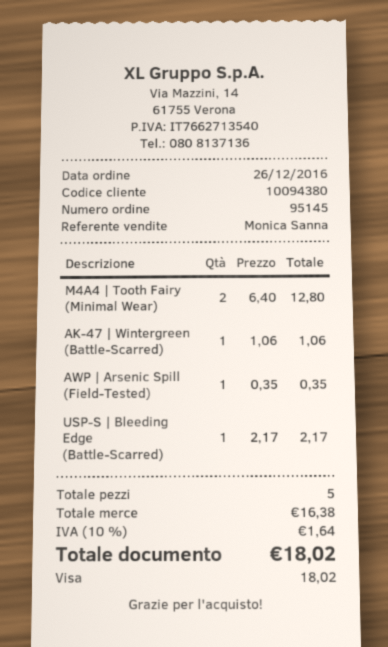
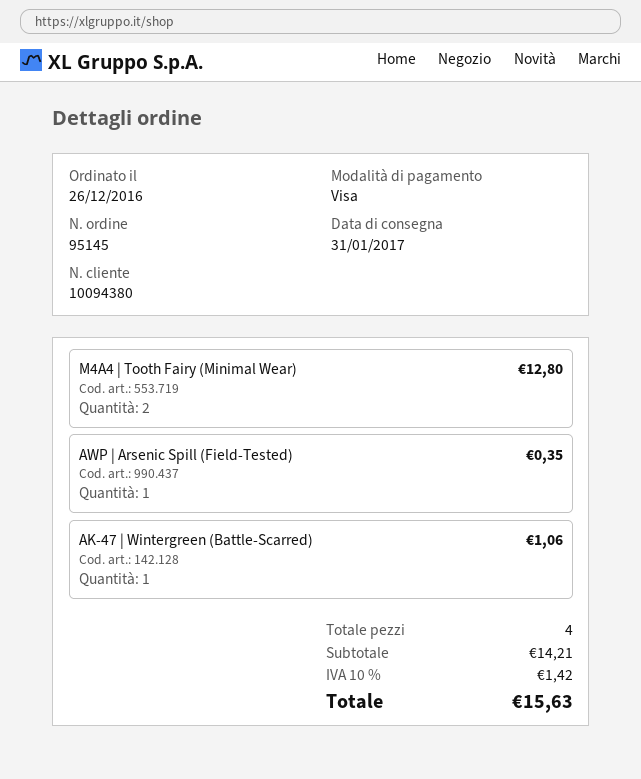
USP-S | Bleeding Edge (Battle-Scarred): 1 for 2.17 -> none
total quantity: 5 -> 4
subtotal: 16.38 -> 14.21
tax: 10% = 1.64 -> 10% = 1.42
total: 18.02 -> 15.63

